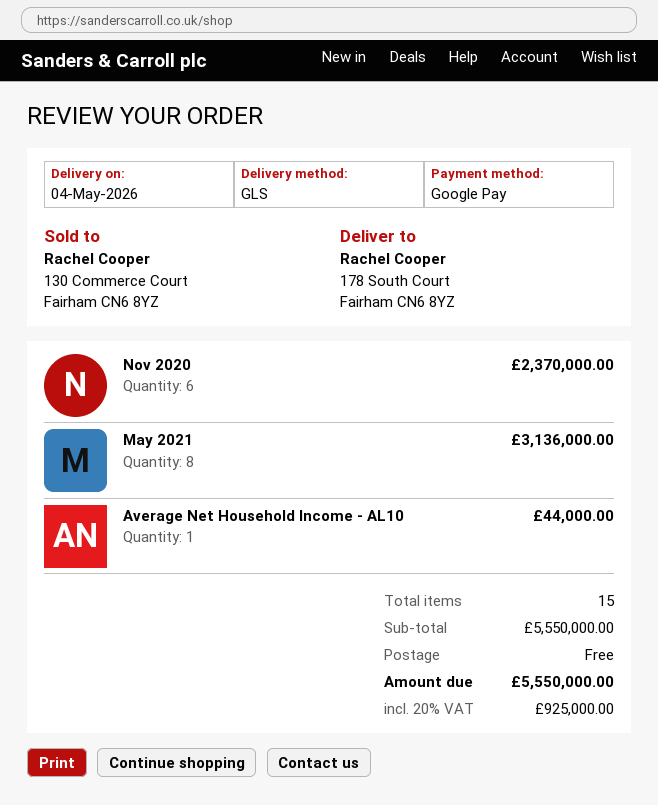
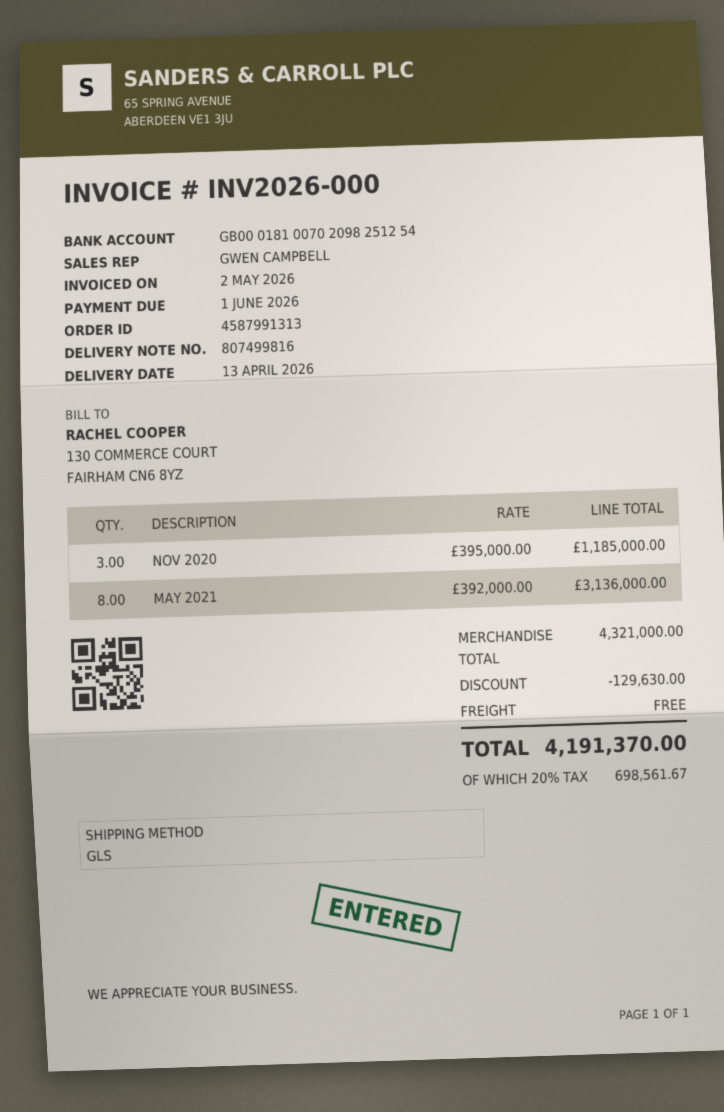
delivery date: 2026-05-04 -> 2026-04-13
Nov 2020: 6 for 2370000.00 -> 3 for 1185000.00
Average Net Household Income - AL10: 1 for 44000.00 -> none
subtotal: 5550000.00 -> 4321000.00
discount: none -> 129630.00
tax: 20% = 925000.00 -> 20% = 698561.67
total: 5550000.00 -> 4191370.00

